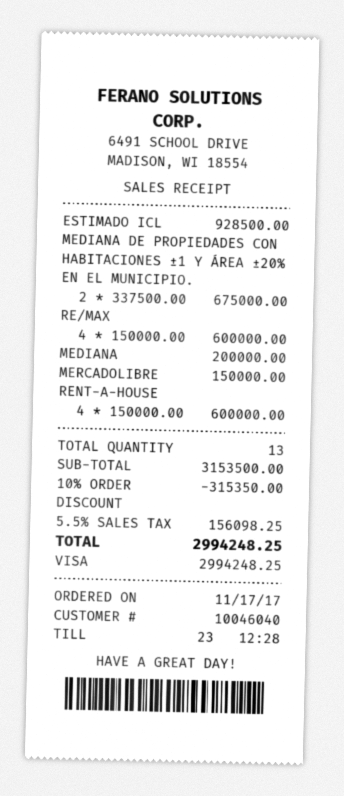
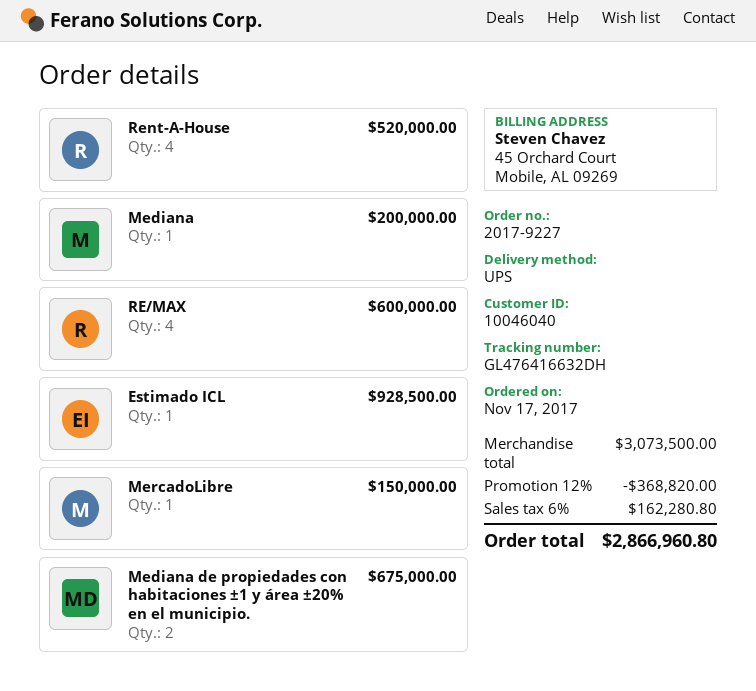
RENT-A-HOUSE: 4 for 600000.00 -> 4 for 520000.00
subtotal: 3153500.00 -> 3073500.00
discount: 10% = 315350.00 -> 12% = 368820.00
tax: 5.5% = 156098.25 -> 6% = 162280.80
total: 2994248.25 -> 2866960.80

